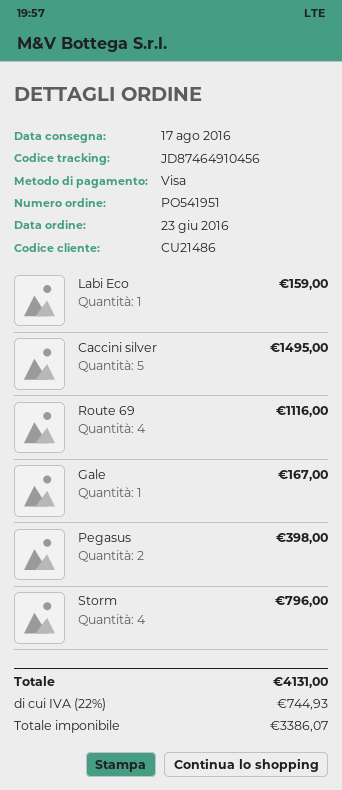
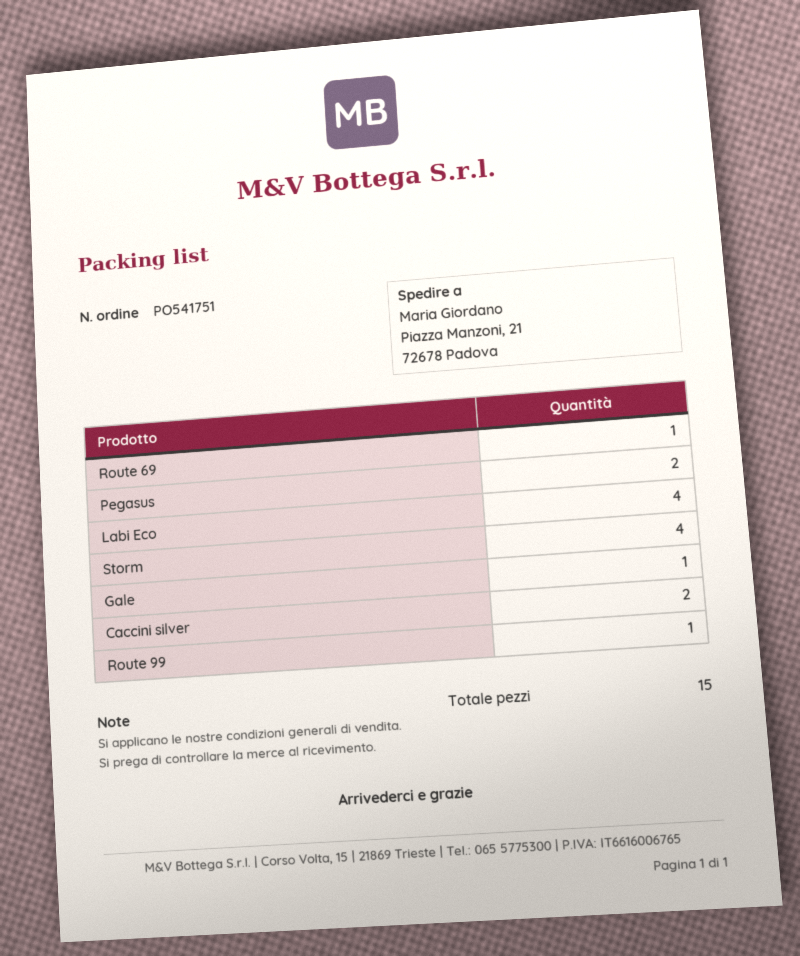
order number: PO541951 -> PO541751
Labi Eco: 1 -> 4
Caccini silver: 5 -> 2
Route 69: 4 -> 1
Route 99: none -> 1

